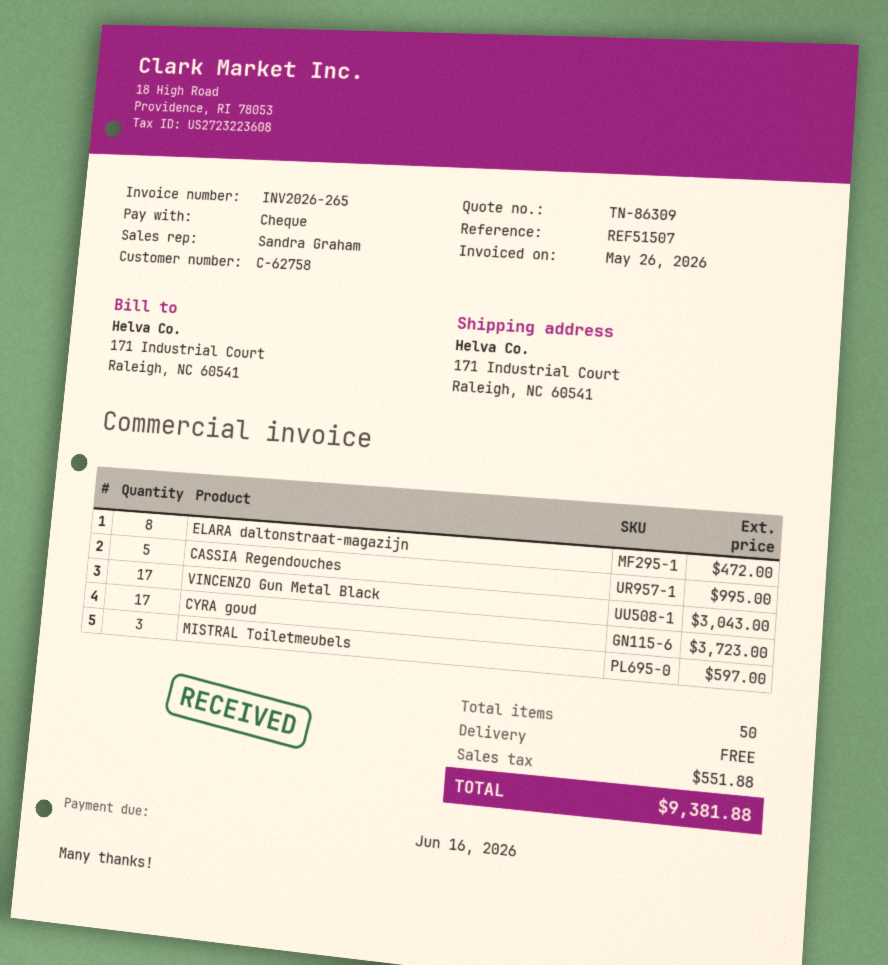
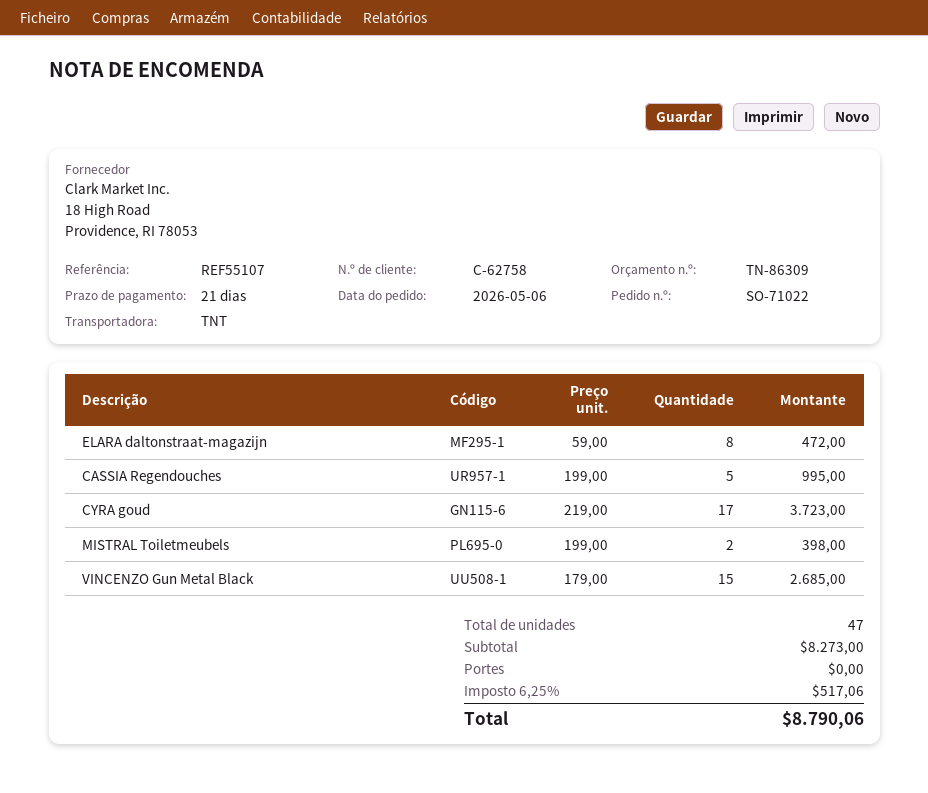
reference: REF51507 -> REF55107
VINCENZO Gun Metal Black: 17 for 3043.00 -> 15 for 2685.00
MISTRAL Toiletmeubels: 3 for 597.00 -> 2 for 398.00
total quantity: 50 -> 47
tax: 551.88 -> 517.06
total: 9381.88 -> 8790.06

